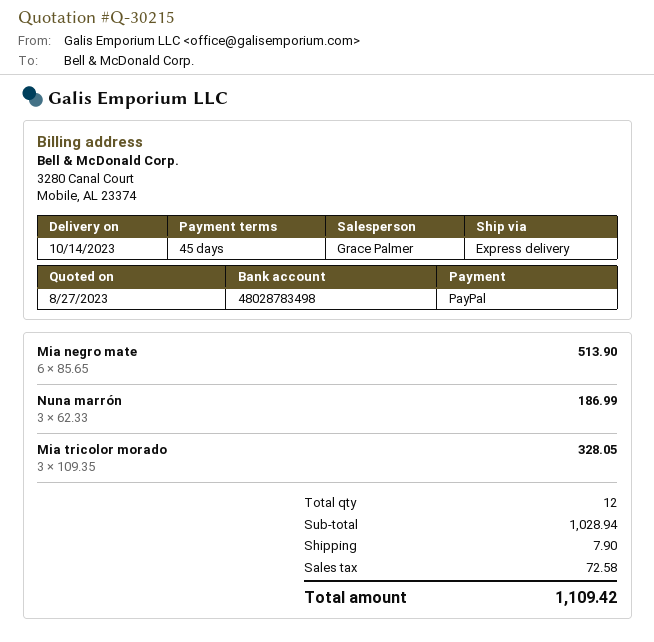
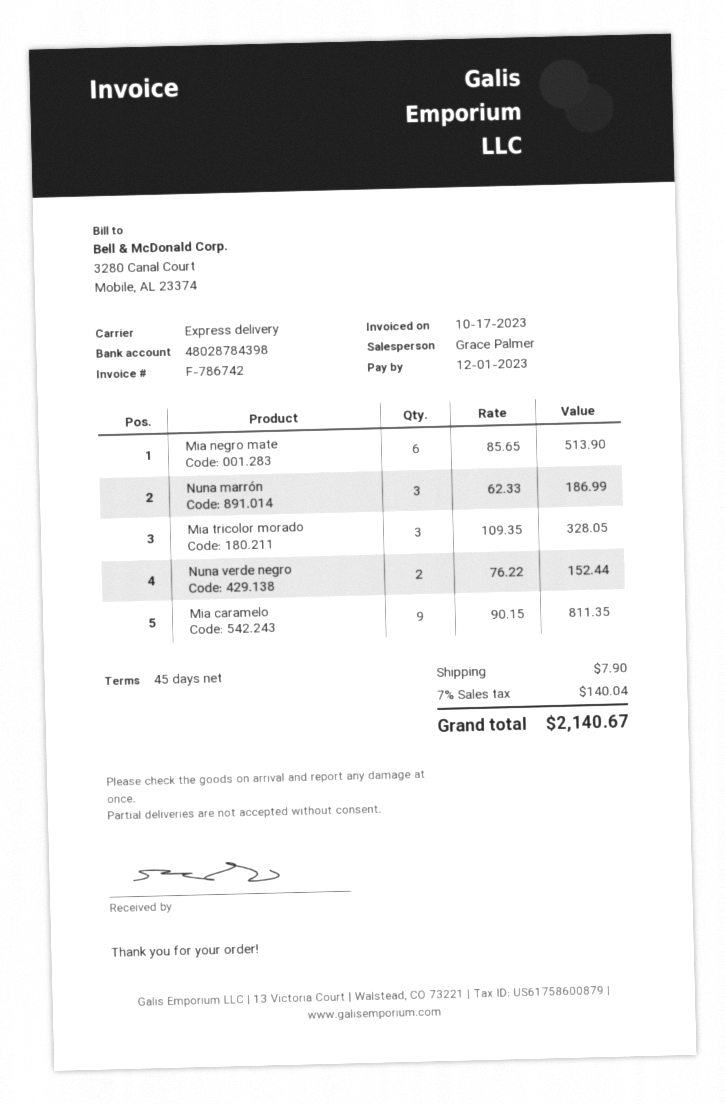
bank account: 48028783498 -> 48028784398
Nuna verde negro: none -> 2 x 76.22 = 152.44
Mia caramelo: none -> 9 x 90.15 = 811.35
tax: 72.58 -> 140.04
total: 1109.42 -> 2140.67

